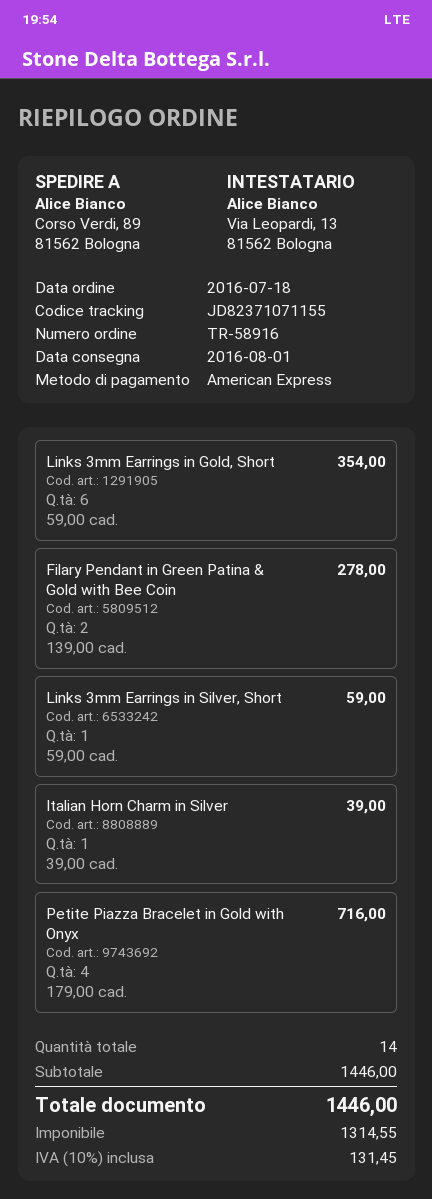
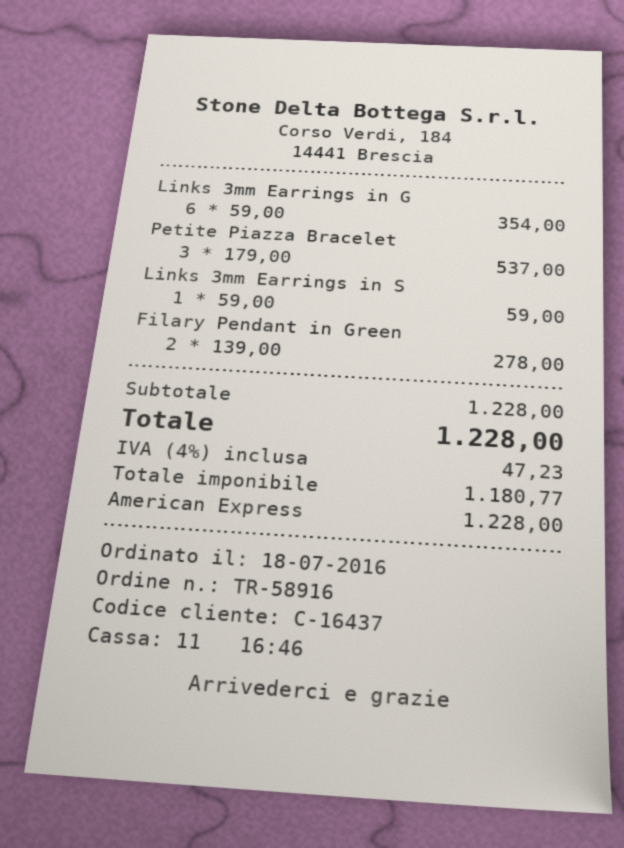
Italian Horn Charm in Silver: 1 x 39.00 = 39.00 -> none
Petite Piazza Bracelet in Gold with Onyx: 4 x 179.00 = 716.00 -> 3 x 179.00 = 537.00
subtotal: 1446.00 -> 1228.00
net: 1314.55 -> 1180.77
tax: 10% = 131.45 -> 4% = 47.23
total: 1446.00 -> 1228.00

